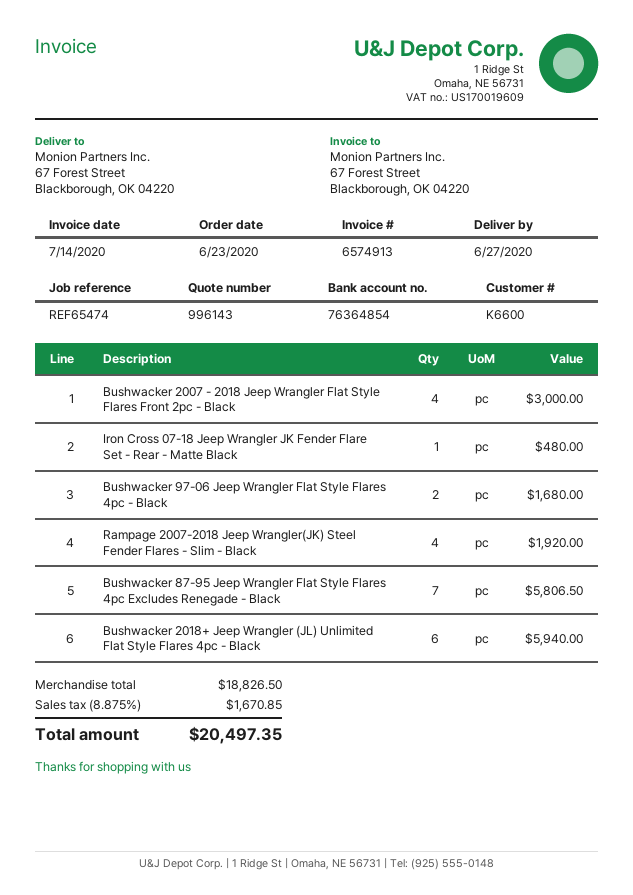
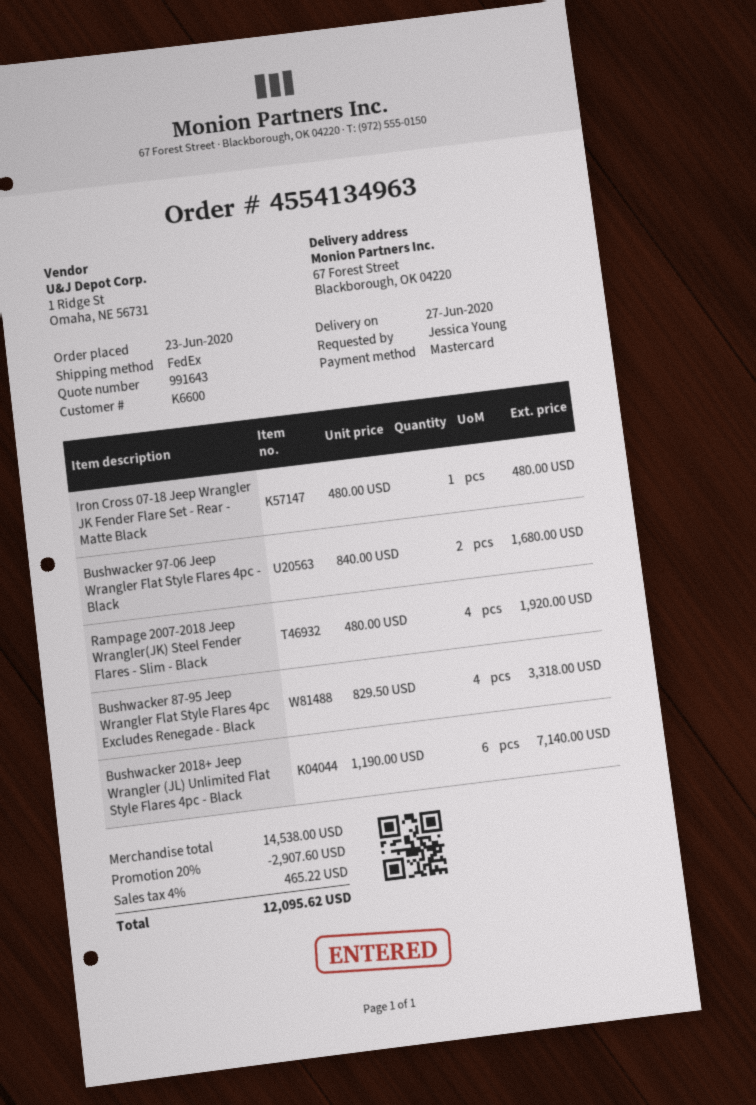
quote number: 996143 -> 991643
Bushwacker 2007 - 2018 Jeep Wrangler Flat Style Flares Front 2pc - Black: 4 for 3000.00 -> none
Bushwacker 87-95 Jeep Wrangler Flat Style Flares 4pc Excludes Renegade - Black: 7 for 5806.50 -> 4 for 3318.00
Bushwacker 2018+ Jeep Wrangler (JL) Unlimited Flat Style Flares 4pc - Black: 6 for 5940.00 -> 6 for 7140.00
subtotal: 18826.50 -> 14538.00
discount: none -> 20% = 2907.60
tax: 8.875% = 1670.85 -> 4% = 465.22
total: 20497.35 -> 12095.62

